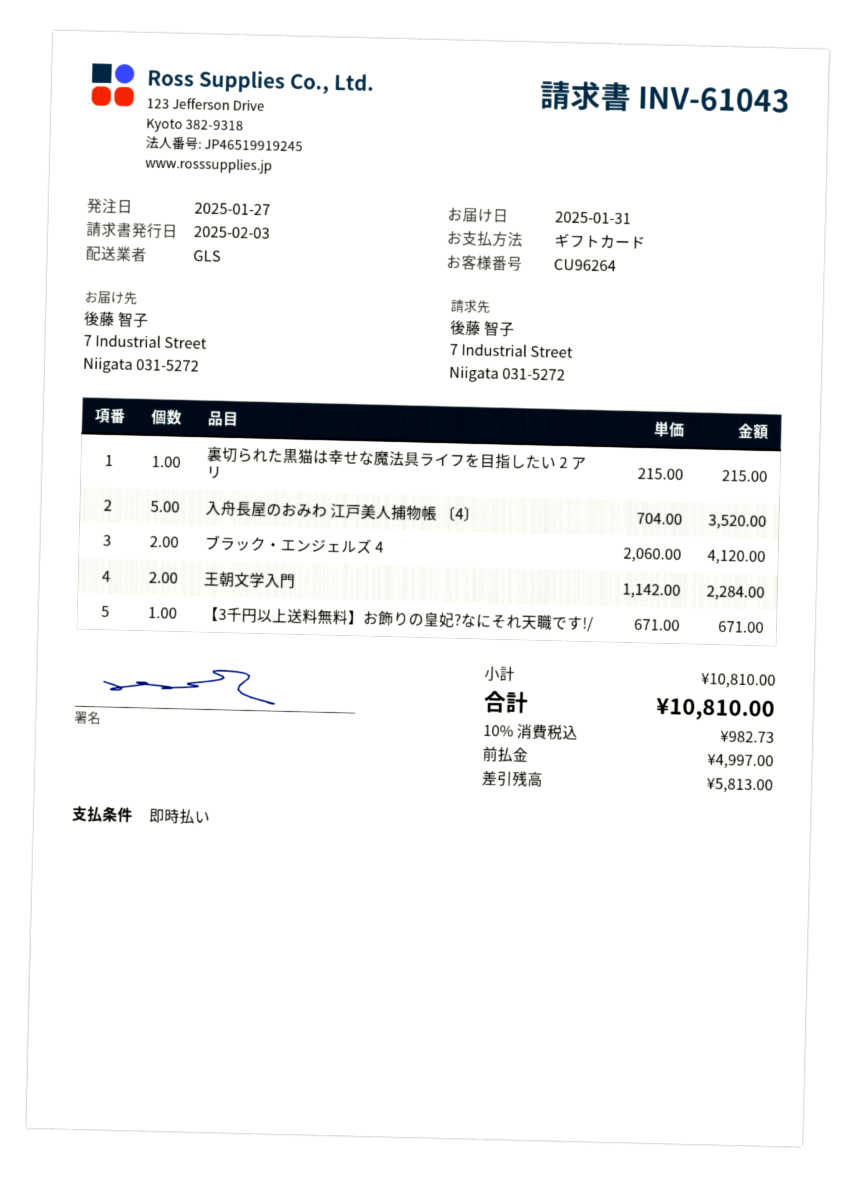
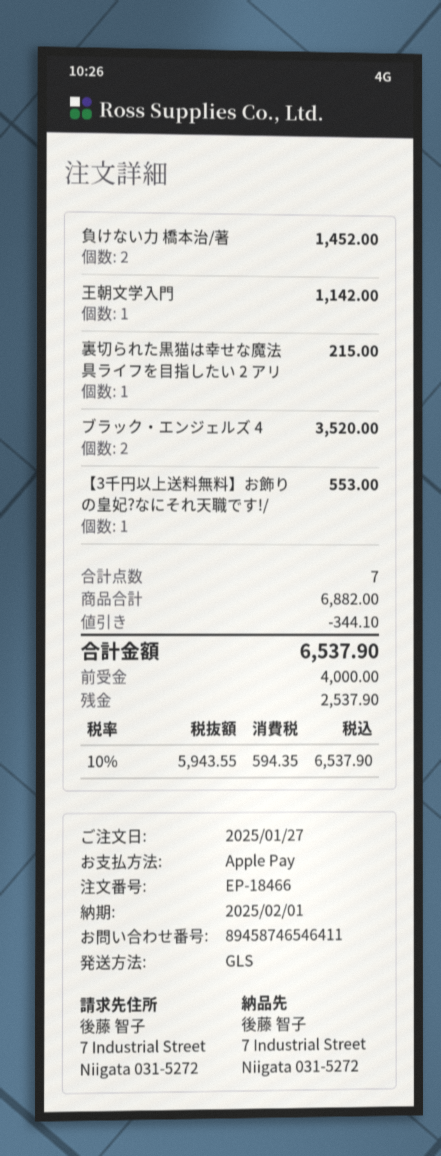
delivery date: 2025-01-31 -> 2025-02-01
payment method: gift card -> Apple Pay
入舟長屋のおみわ 江戸美人捕物帳 〔4〕: 5 for 3520.00 -> none
ブラック・エンジェルズ 4: 2 for 4120.00 -> 2 for 3520.00
王朝文学入門: 2 for 2284.00 -> 1 for 1142.00
【3千円以上送料無料】お飾りの皇妃?なにそれ天職です!/: 1 for 671.00 -> 1 for 553.00
負けない力 橋本治/著: none -> 2 for 1452.00
subtotal: 10810.00 -> 6882.00
discount: none -> 344.10
tax: 10% = 982.73 -> 10% = 594.35
total: 10810.00 -> 6537.90
deposit: 4997.00 -> 4000.00
balance: 5813.00 -> 2537.90

